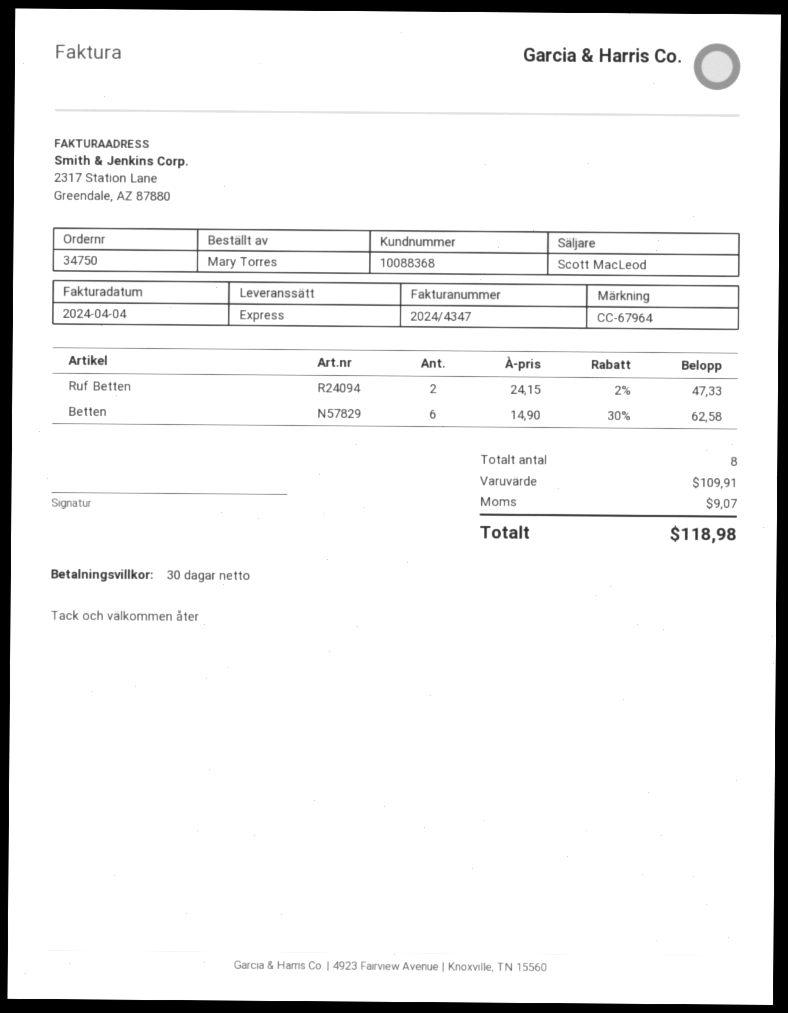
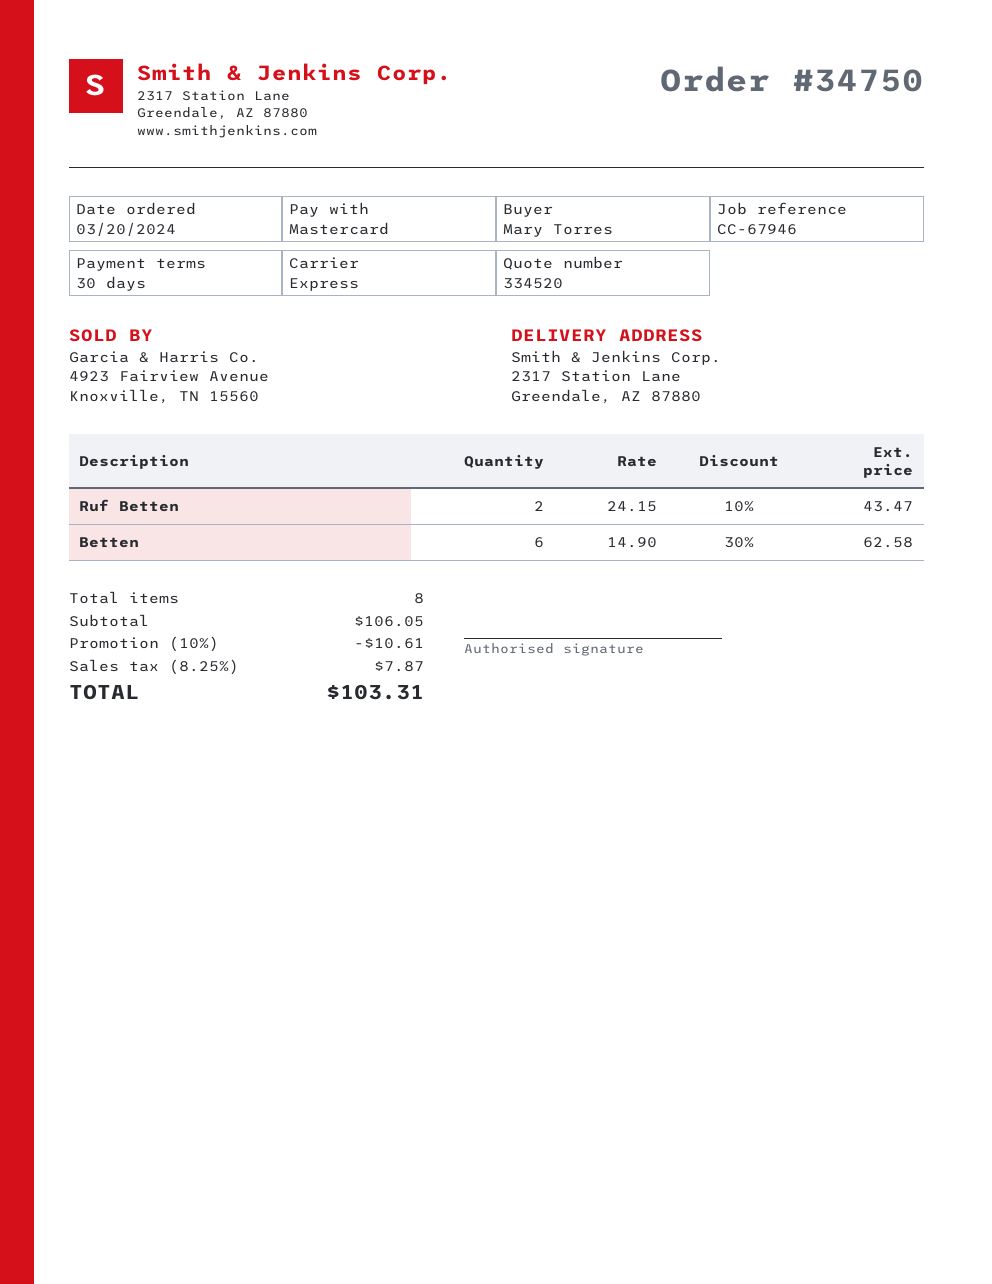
reference: CC-67964 -> CC-67946
Ruf Betten: 2 x 24.15 - 2% = 47.33 -> 2 x 24.15 - 10% = 43.47
subtotal: 109.91 -> 106.05
discount: none -> 10% = 10.61
tax: 9.07 -> 7.87
total: 118.98 -> 103.31

